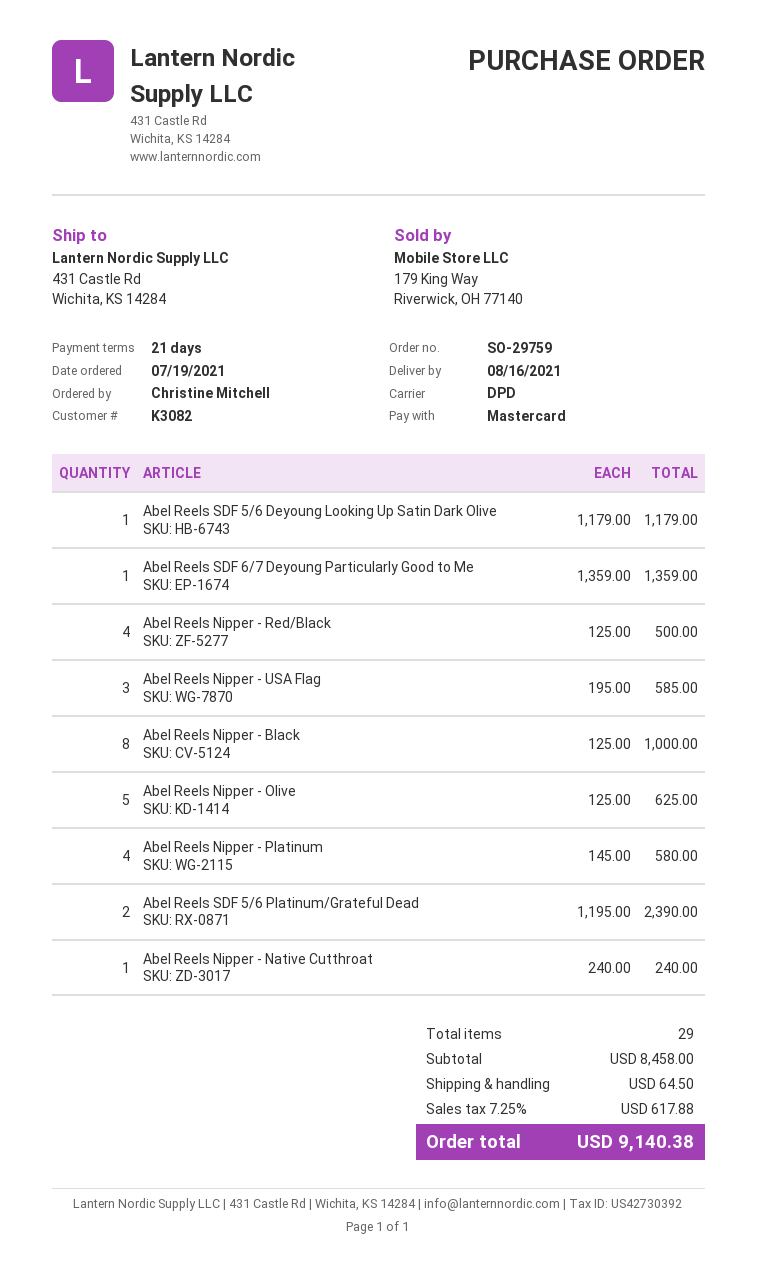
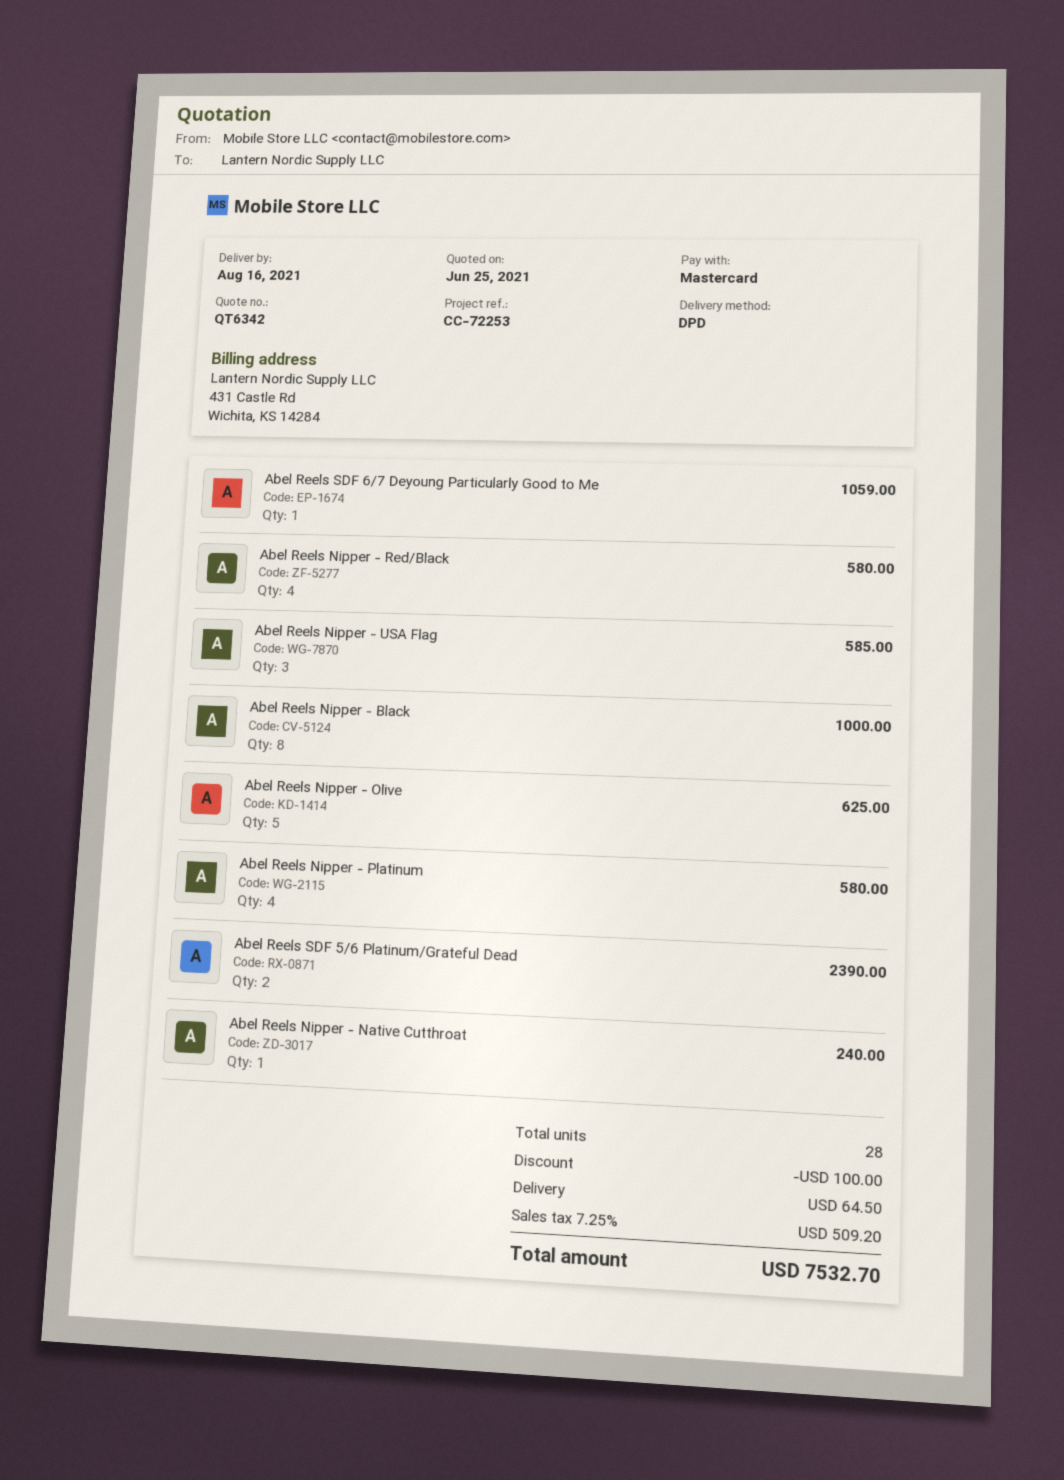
Abel Reels SDF 5/6 Deyoung Looking Up Satin Dark Olive: 1 for 1179.00 -> none
Abel Reels SDF 6/7 Deyoung Particularly Good to Me: 1 for 1359.00 -> 1 for 1059.00
Abel Reels Nipper - Red/Black: 4 for 500.00 -> 4 for 580.00
total quantity: 29 -> 28
discount: none -> 100.00
tax: 7.25% = 617.88 -> 7.25% = 509.20
total: 9140.38 -> 7532.70

